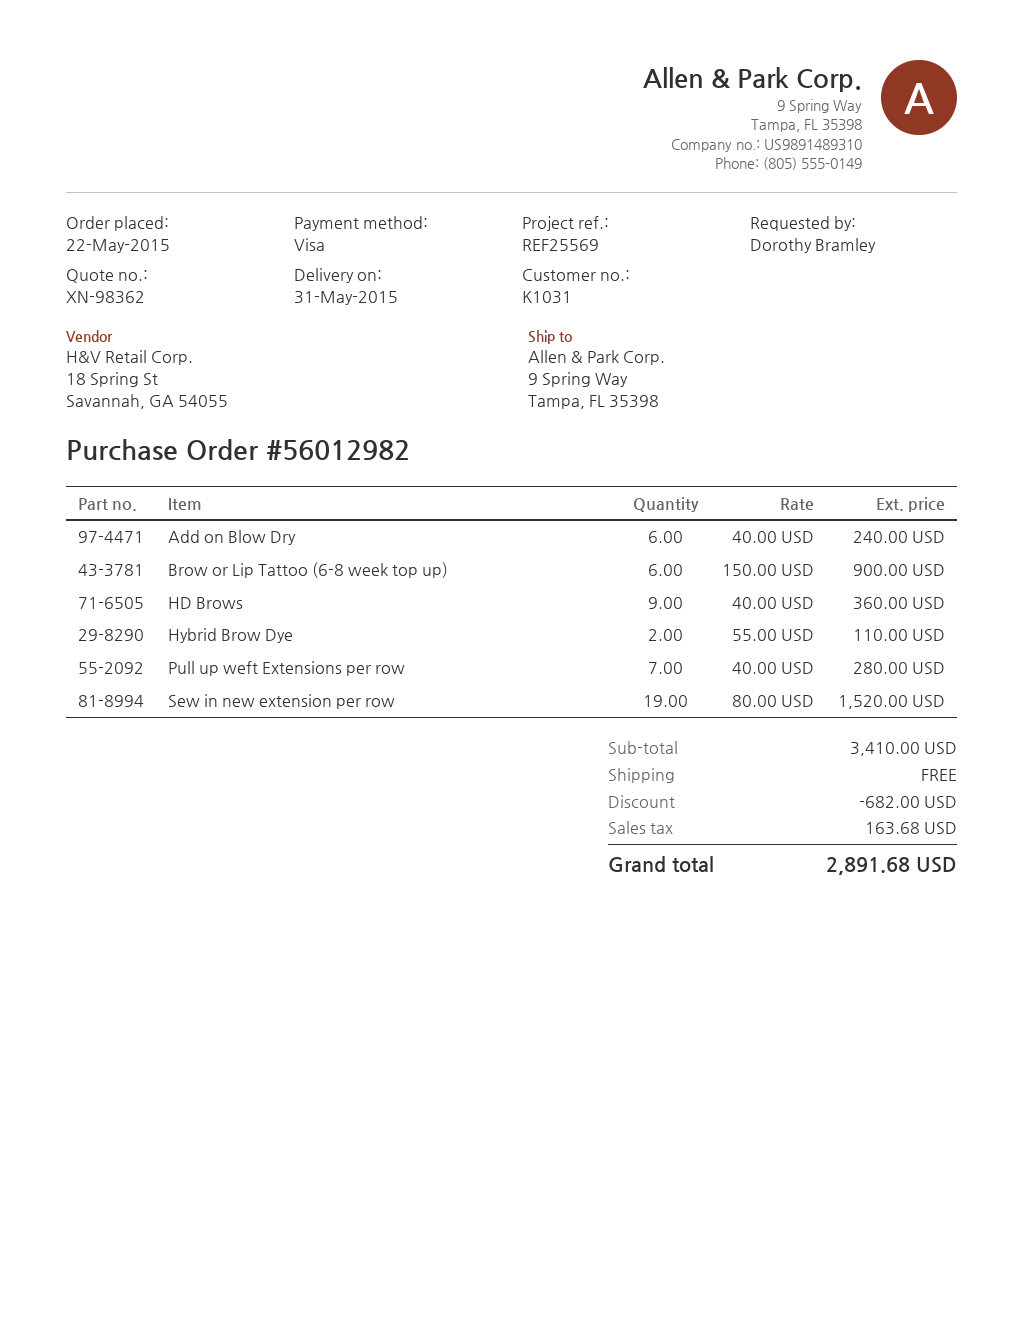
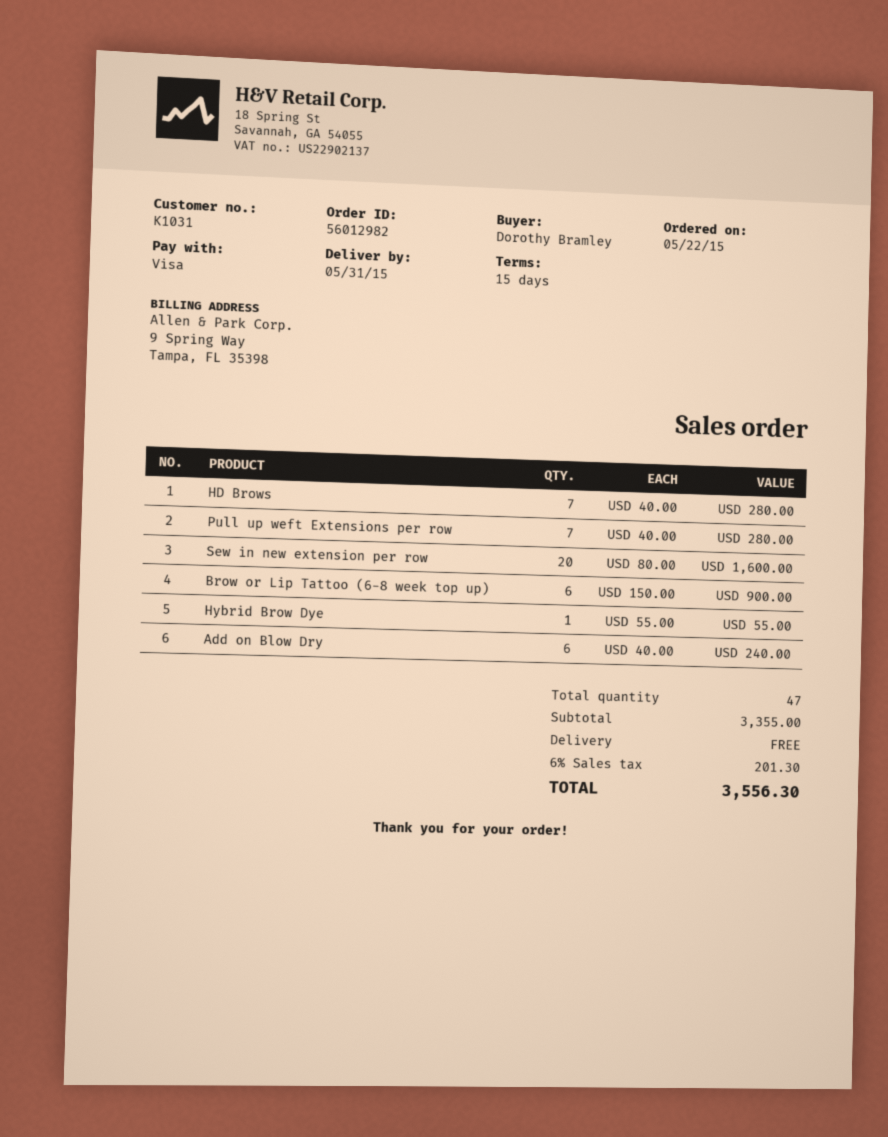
HD Brows: 9 x 40.00 = 360.00 -> 7 x 40.00 = 280.00
Hybrid Brow Dye: 2 x 55.00 = 110.00 -> 1 x 55.00 = 55.00
Sew in new extension per row: 19 x 80.00 = 1520.00 -> 20 x 80.00 = 1600.00
subtotal: 3410.00 -> 3355.00
discount: 682.00 -> none
tax: 163.68 -> 201.30
total: 2891.68 -> 3556.30

